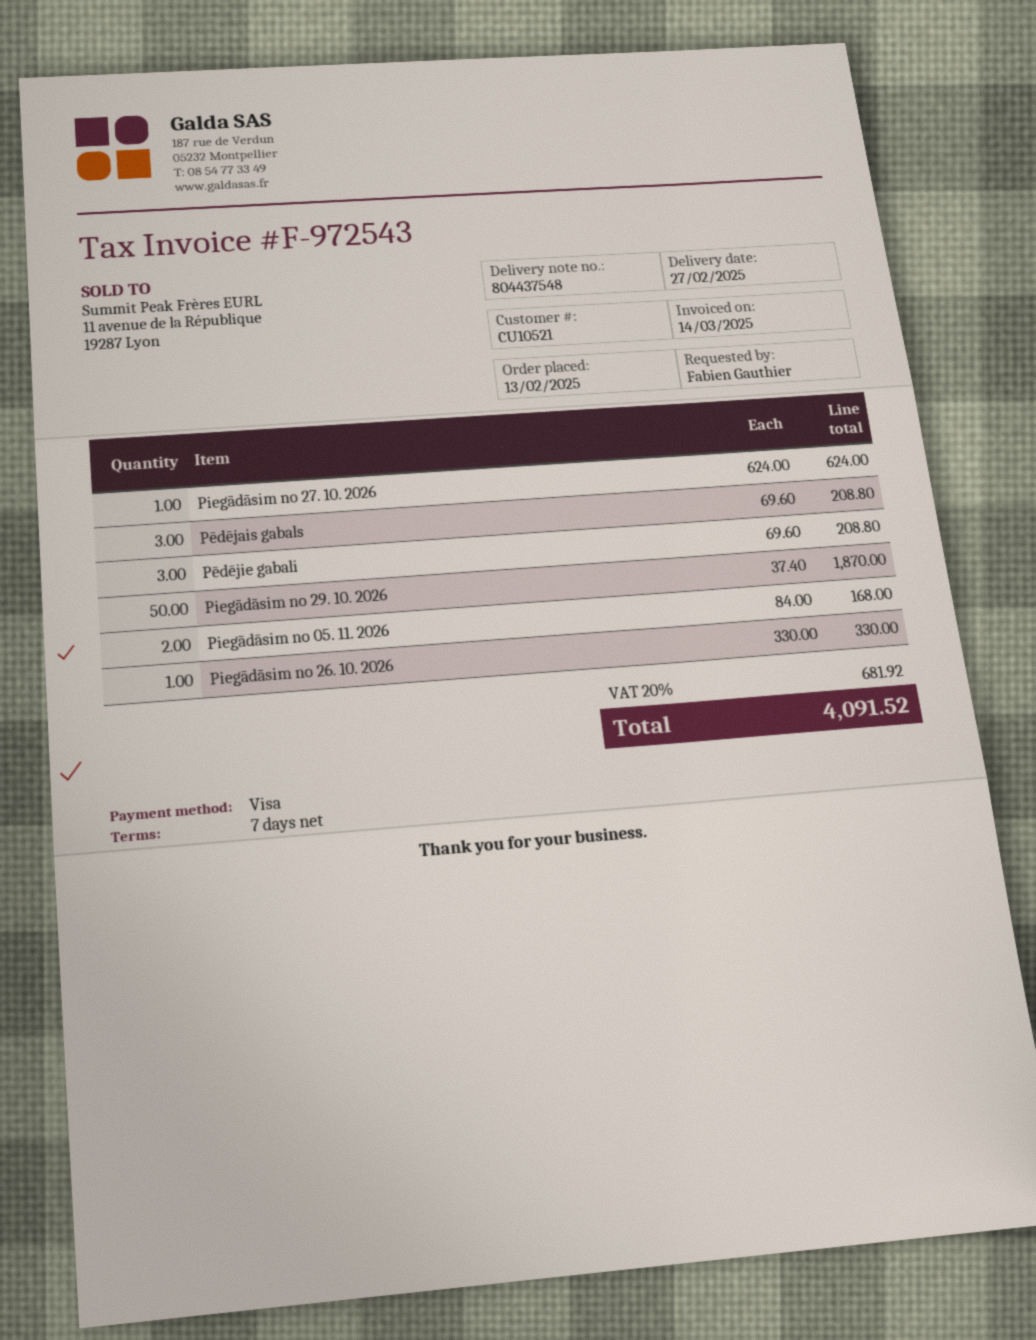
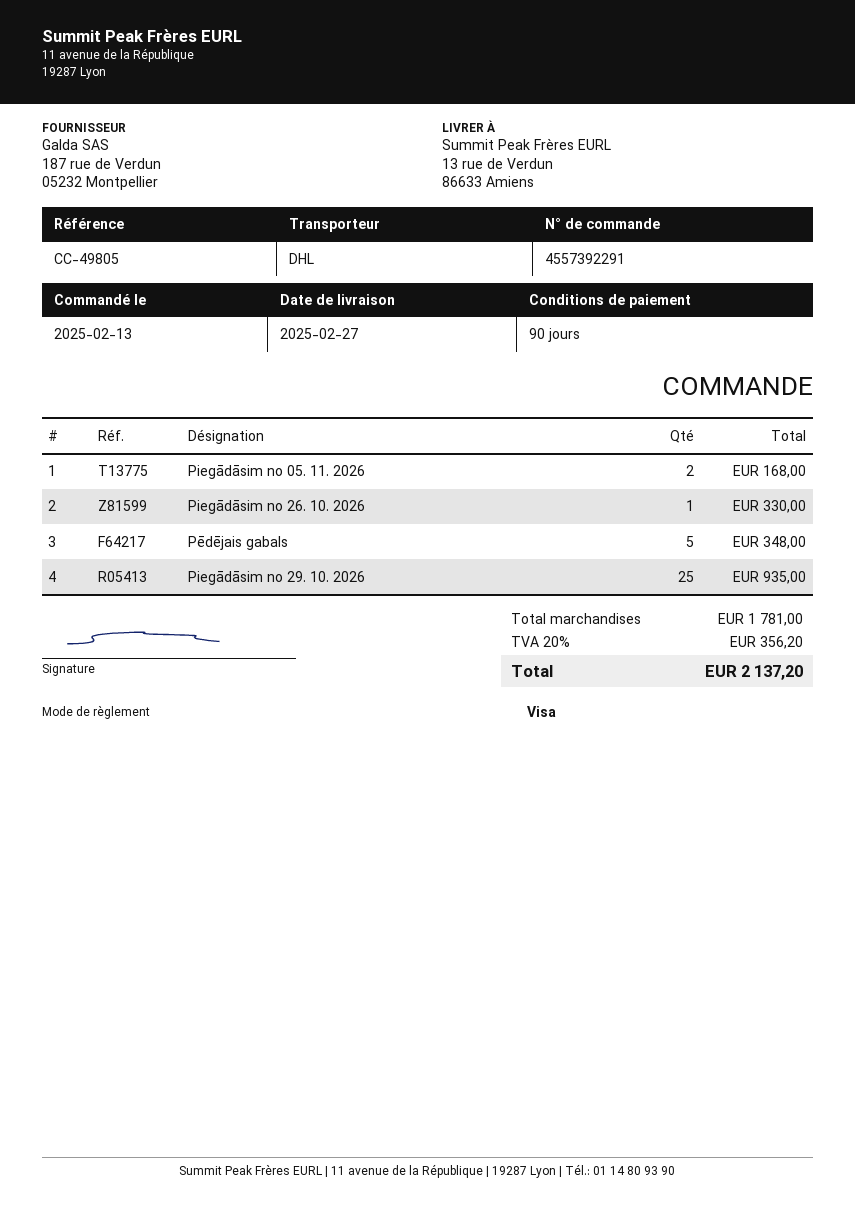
payment terms: 7 days -> 90 days
Piegādāsim no 27. 10. 2026: 1 for 624.00 -> none
Pēdējais gabals: 3 for 208.80 -> 5 for 348.00
Pēdējie gabali: 3 for 208.80 -> none
Piegādāsim no 29. 10. 2026: 50 for 1870.00 -> 25 for 935.00
tax: 20% = 681.92 -> 20% = 356.20
total: 4091.52 -> 2137.20

